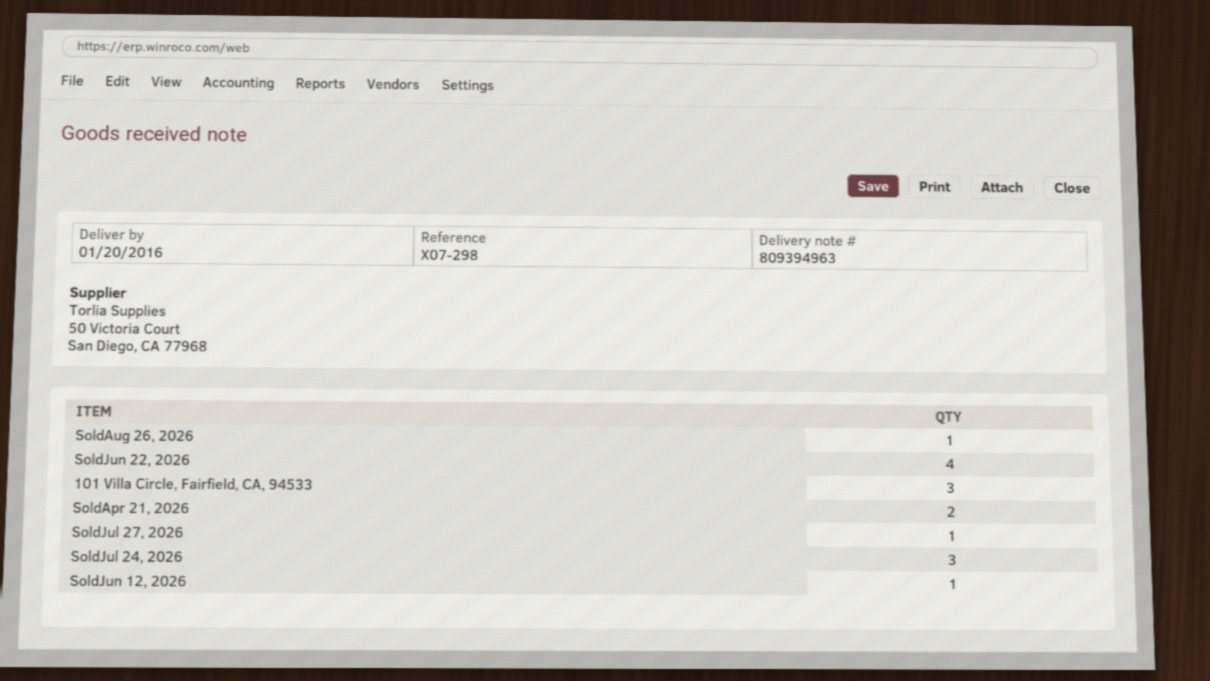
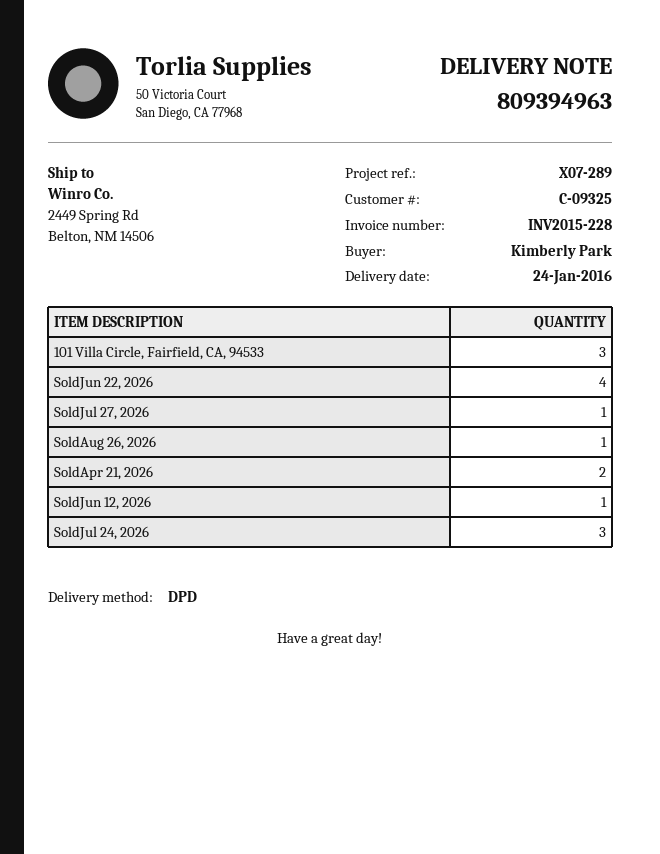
delivery date: 2016-01-20 -> 2016-01-24
reference: X07-298 -> X07-289

